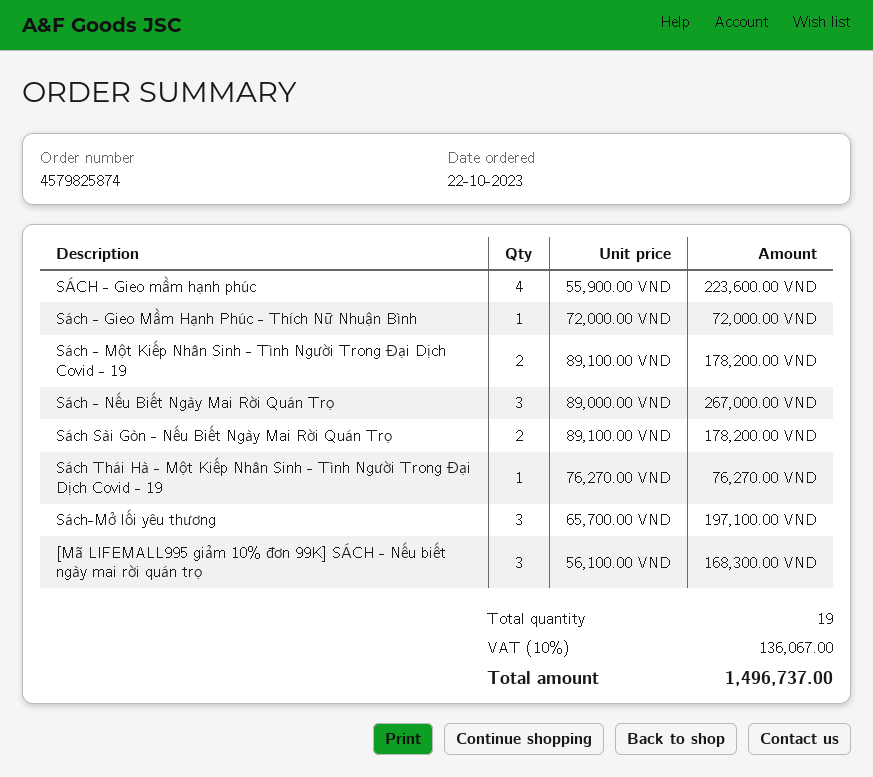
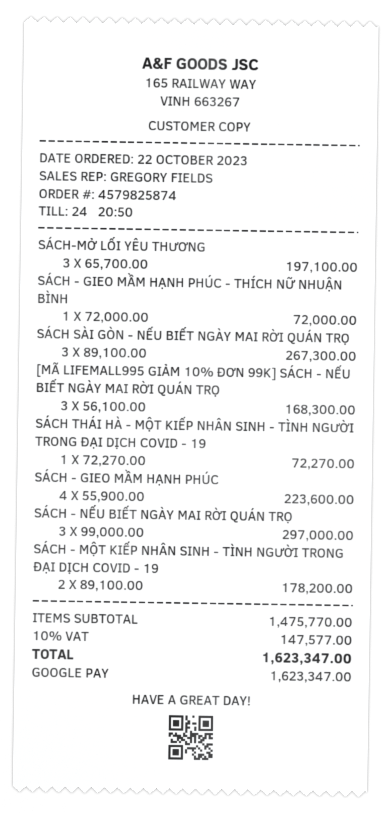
Sách - Nếu Biết Ngày Mai Rời Quán Trọ: 3 x 89000.00 = 267000.00 -> 3 x 99000.00 = 297000.00
Sách Sài Gòn - Nếu Biết Ngày Mai Rời Quán Trọ: 2 x 89100.00 = 178200.00 -> 3 x 89100.00 = 267300.00
Sách Thái Hà - Một Kiếp Nhân Sinh - Tình Người Trong Đại Dịch Covid - 19: 1 x 76270.00 = 76270.00 -> 1 x 72270.00 = 72270.00
tax: 10% = 136067.00 -> 10% = 147577.00
total: 1496737.00 -> 1623347.00

